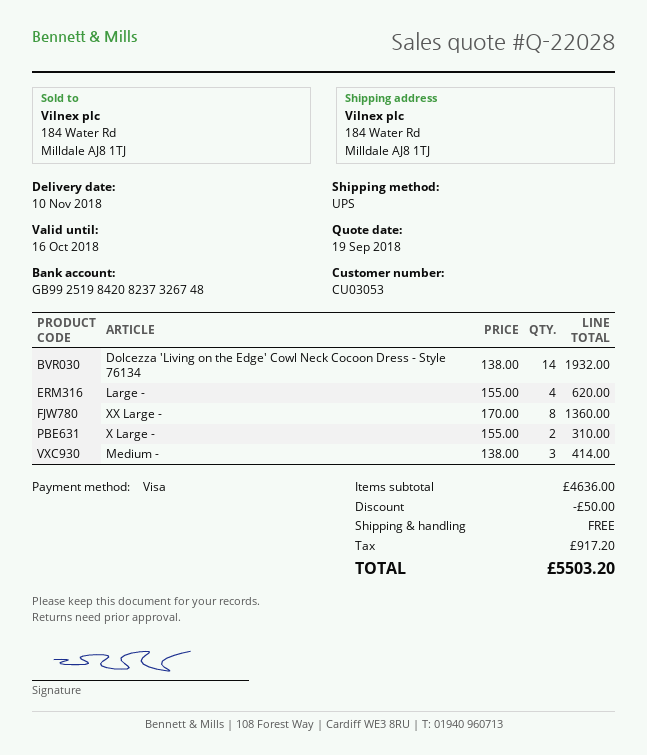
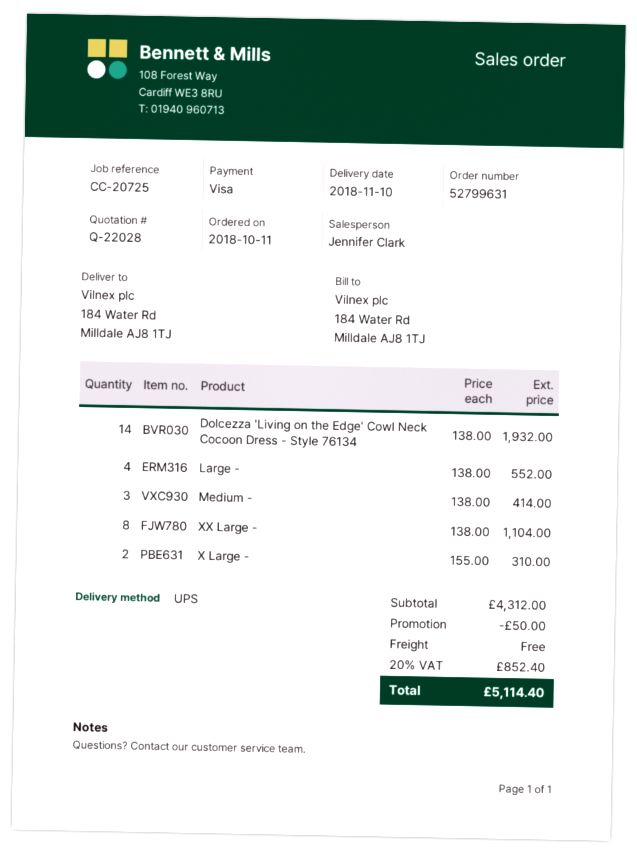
Large -: 4 x 155.00 = 620.00 -> 4 x 138.00 = 552.00
XX Large -: 8 x 170.00 = 1360.00 -> 8 x 138.00 = 1104.00
subtotal: 4636.00 -> 4312.00
tax: 917.20 -> 852.40
total: 5503.20 -> 5114.40

